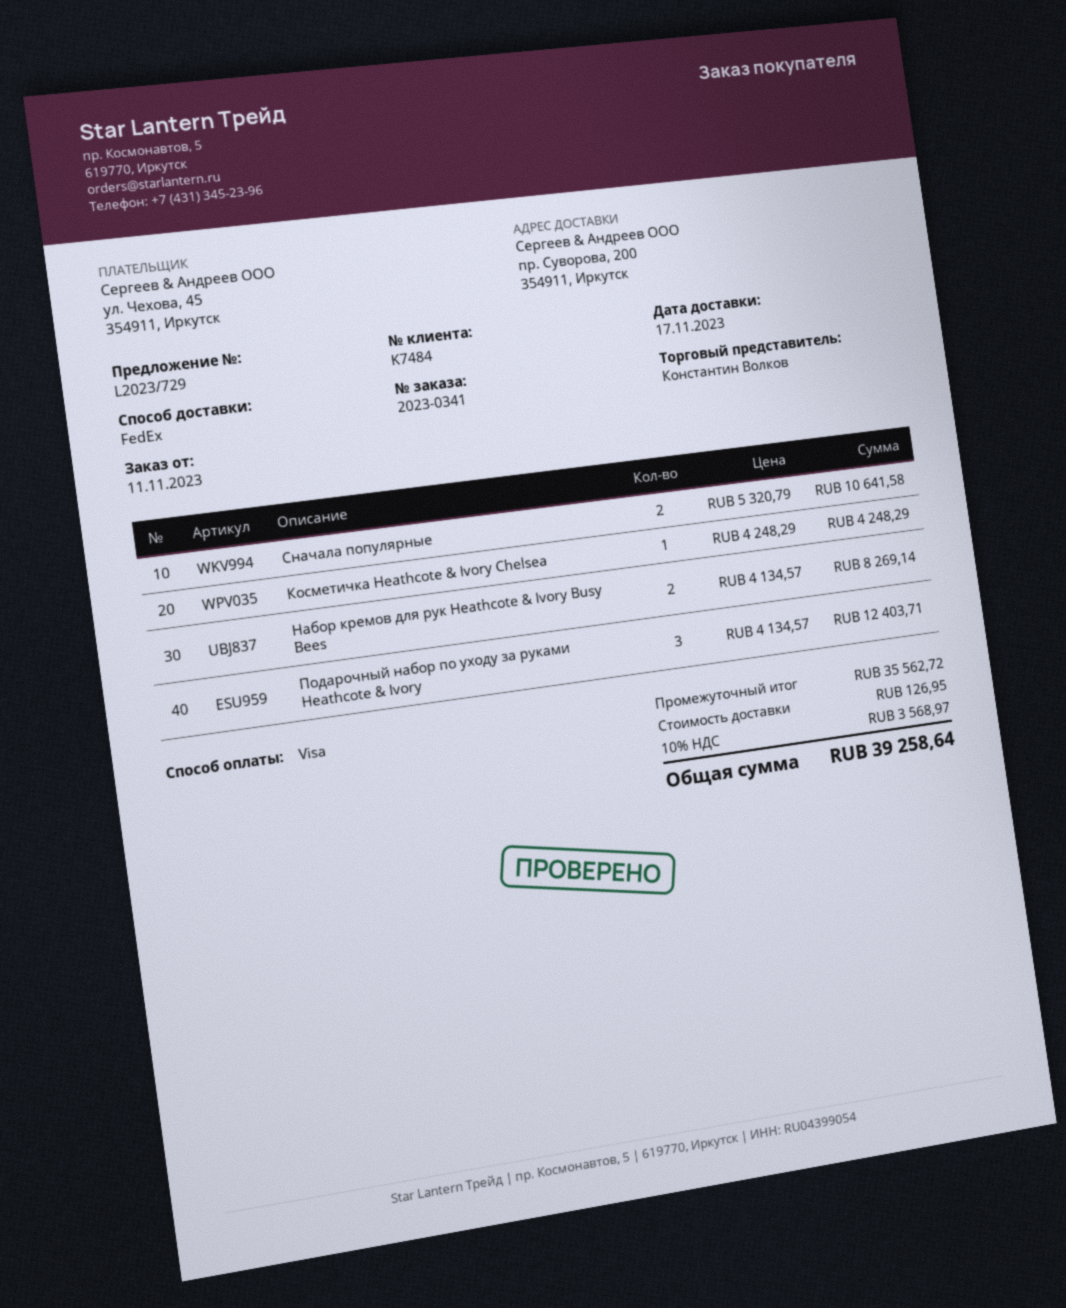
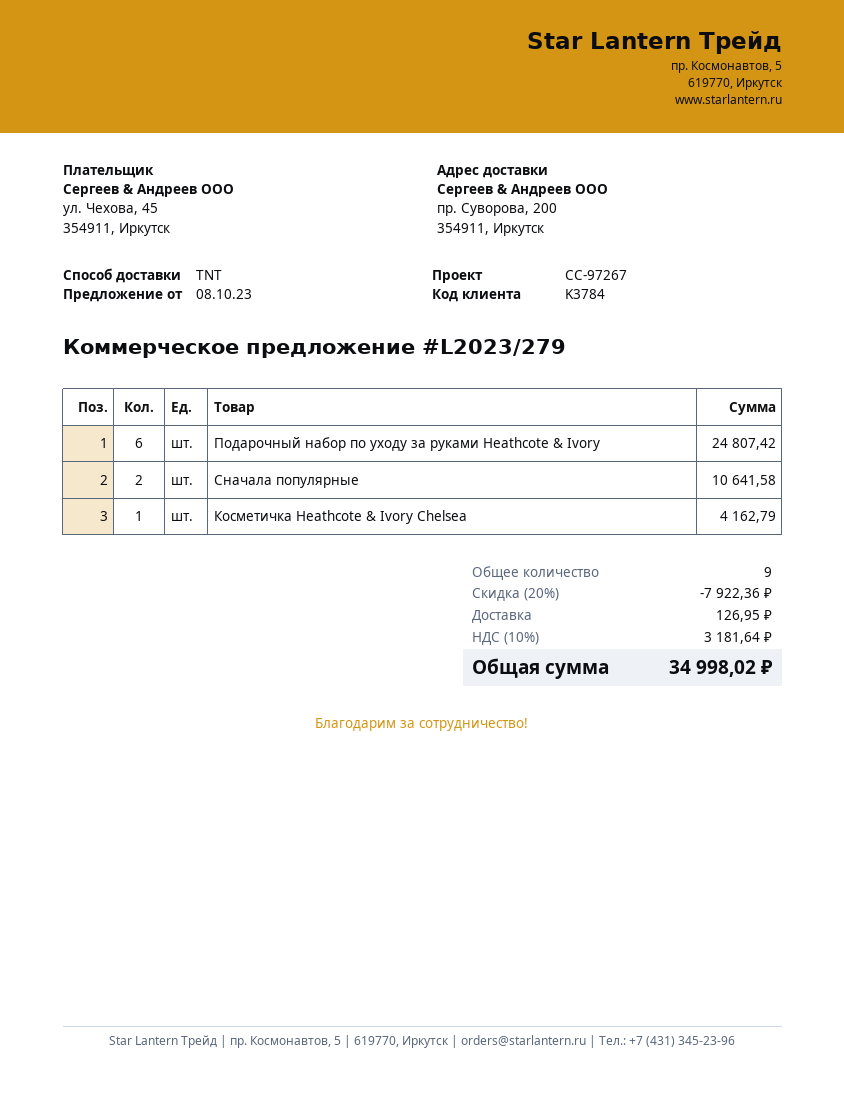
quote number: L2023/729 -> L2023/279
customer number: K7484 -> K3784
shipping method: FedEx -> TNT
Косметичка Heathcote & Ivory Chelsea: 1 for 4248.29 -> 1 for 4162.79
Набор кремов для рук Heathcote & Ivory Busy Bees: 2 for 8269.14 -> none
Подарочный набор по уходу за руками Heathcote & Ivory: 3 for 12403.71 -> 6 for 24807.42
discount: none -> 20% = 7922.36
tax: 10% = 3568.97 -> 10% = 3181.64
total: 39258.64 -> 34998.02

